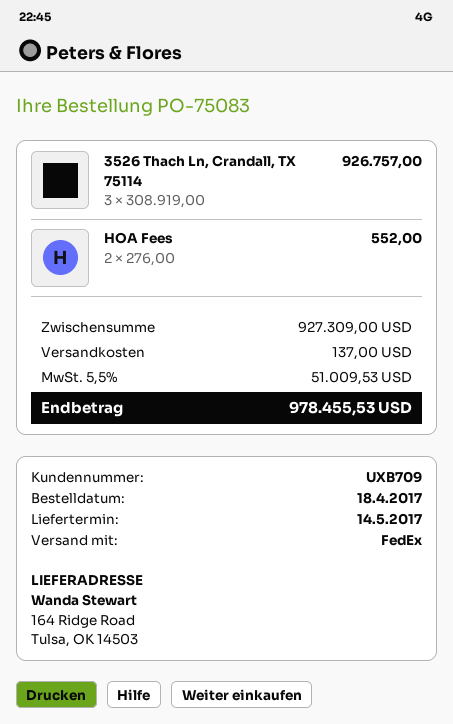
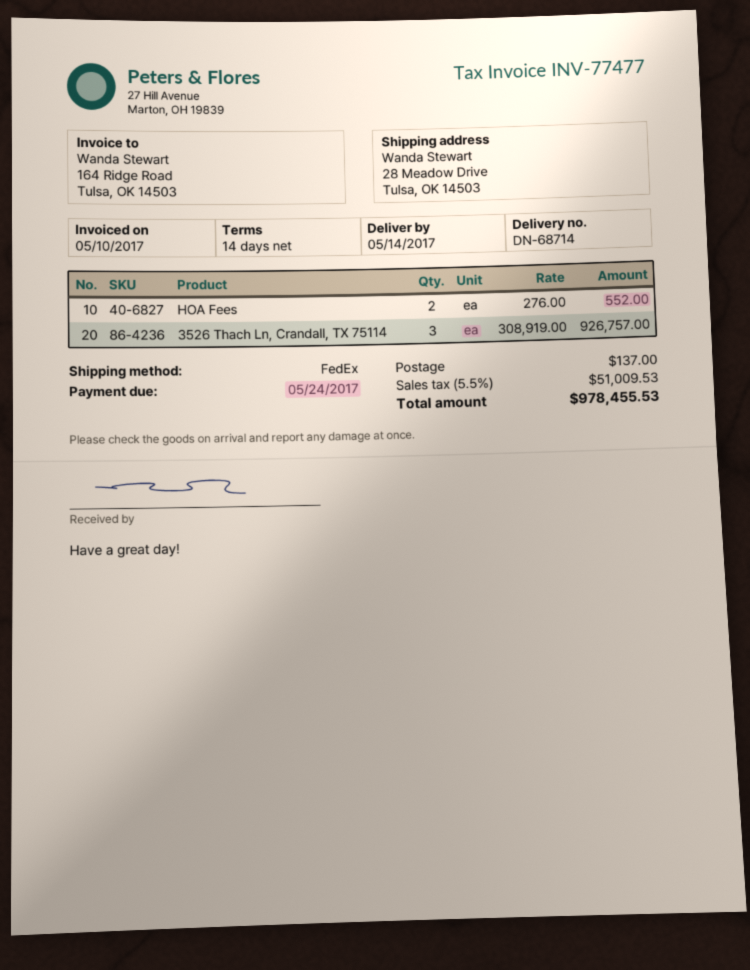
ship to: 164 Ridge Road, Tulsa, OK 14503 -> 28 Meadow Drive, Tulsa, OK 14503

